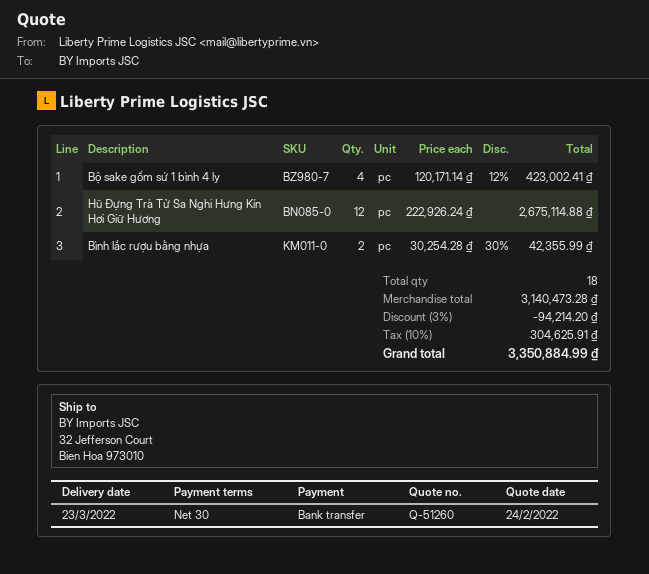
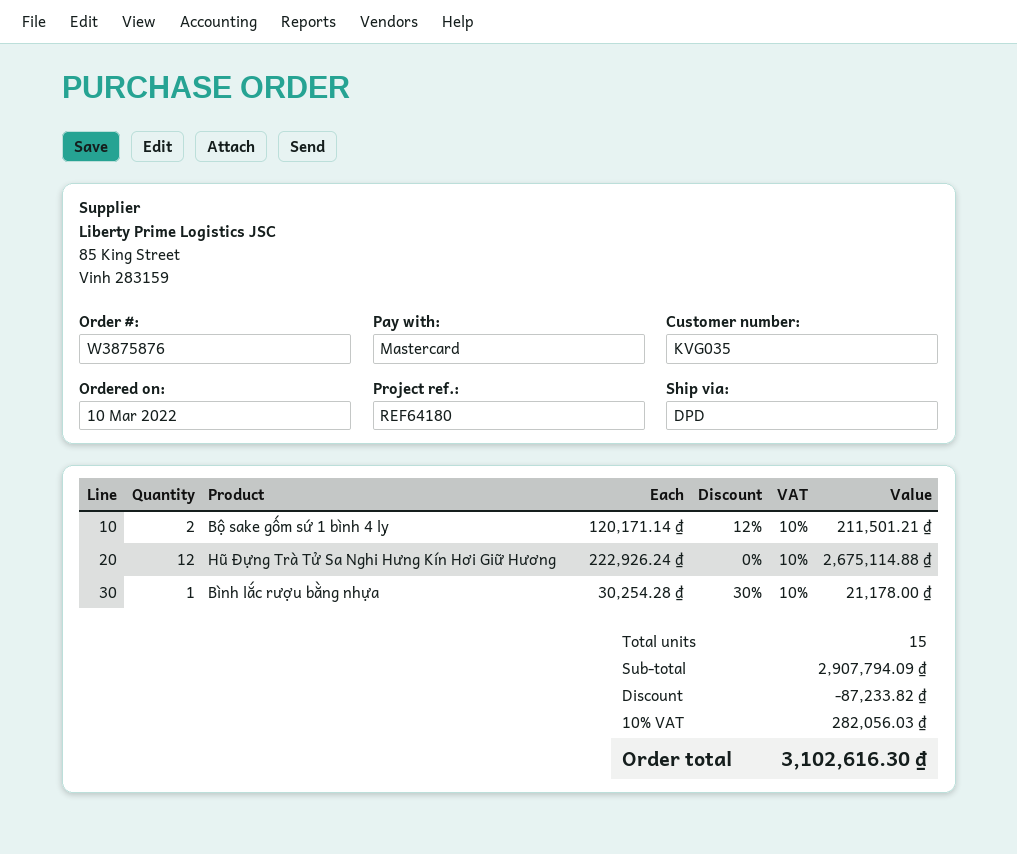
payment method: bank transfer -> Mastercard
Bộ sake gốm sứ 1 bình 4 ly: 4 x 120171.14 - 12% = 423002.41 -> 2 x 120171.14 - 12% = 211501.21
Bình lắc rượu bằng nhựa: 2 x 30254.28 - 30% = 42355.99 -> 1 x 30254.28 - 30% = 21178.00
total quantity: 18 -> 15
subtotal: 3140473.28 -> 2907794.09
discount: 94214.20 -> 87233.82
tax: 10% = 304625.91 -> 10% = 282056.03
total: 3350884.99 -> 3102616.30

